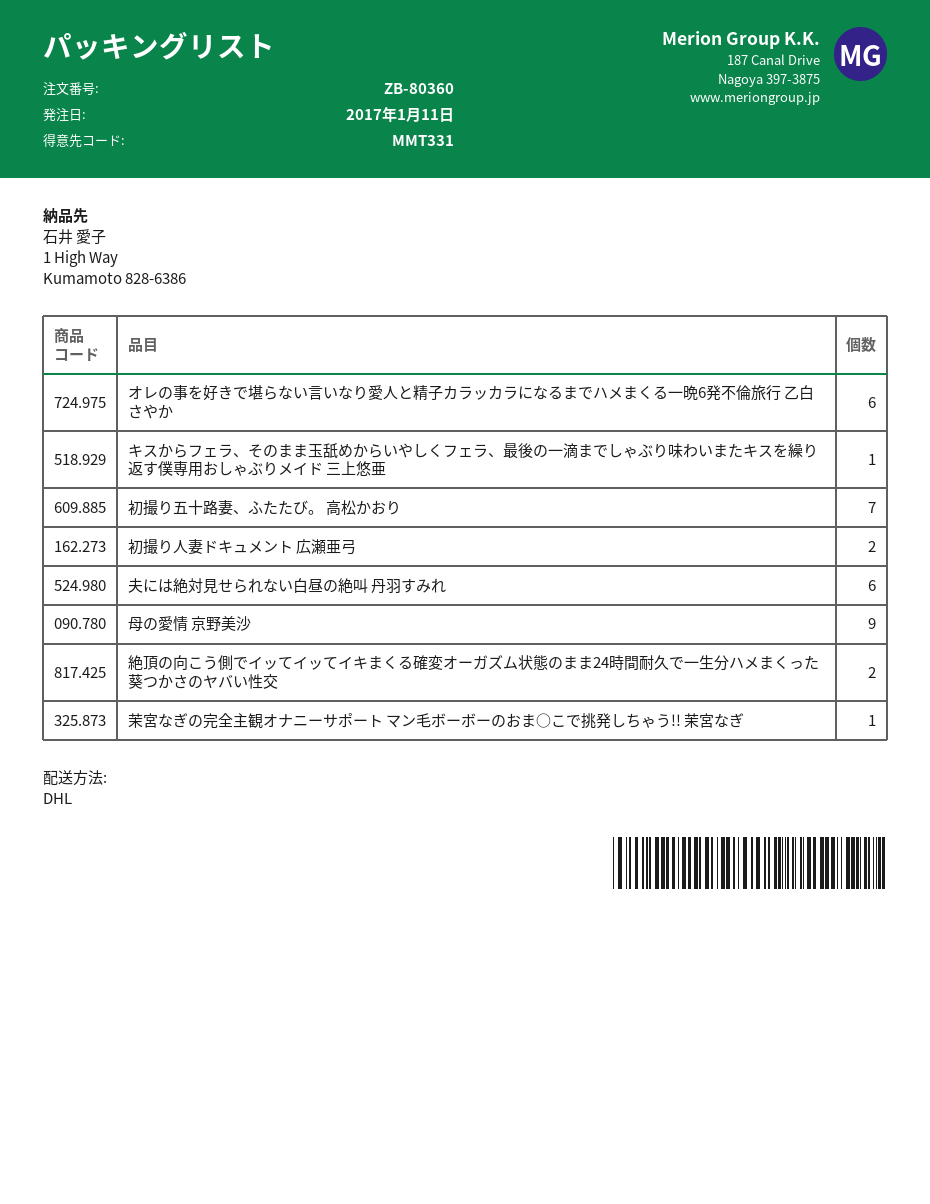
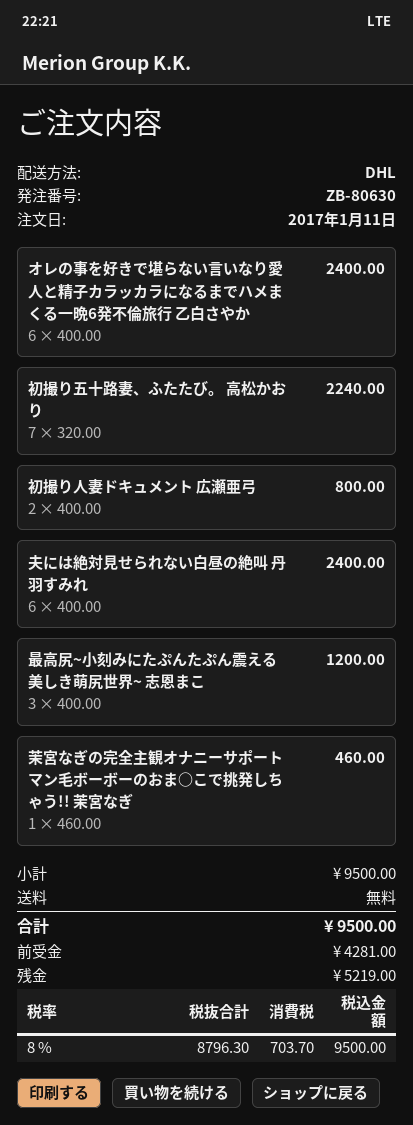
order number: ZB-80360 -> ZB-80630
キスからフェラ、そのまま玉舐めからいやしくフェラ、最後の一滴までしゃぶり味わいまたキスを繰り返す僕専用おしゃぶりメイド 三上悠亜: 1 -> none
母の愛情 京野美沙: 9 -> none
絶頂の向こう側でイッてイッてイキまくる確変オーガズム状態のまま24時間耐久で一生分ハメまくった葵つかさのヤバい性交: 2 -> none
最高尻~小刻みにたぷんたぷん震える美しき萌尻世界~ 志恩まこ: none -> 3

